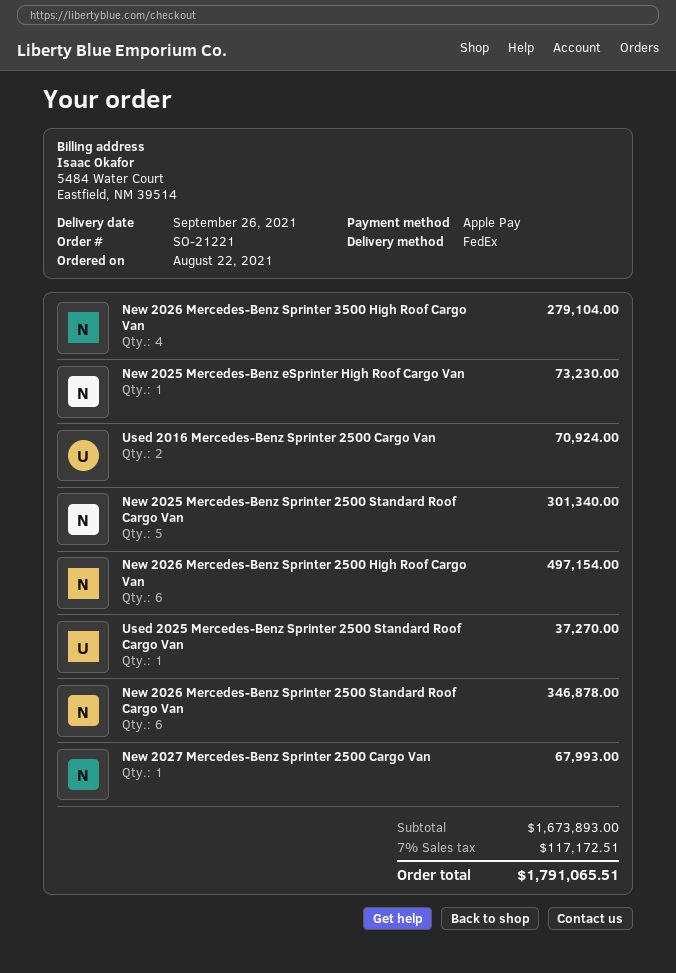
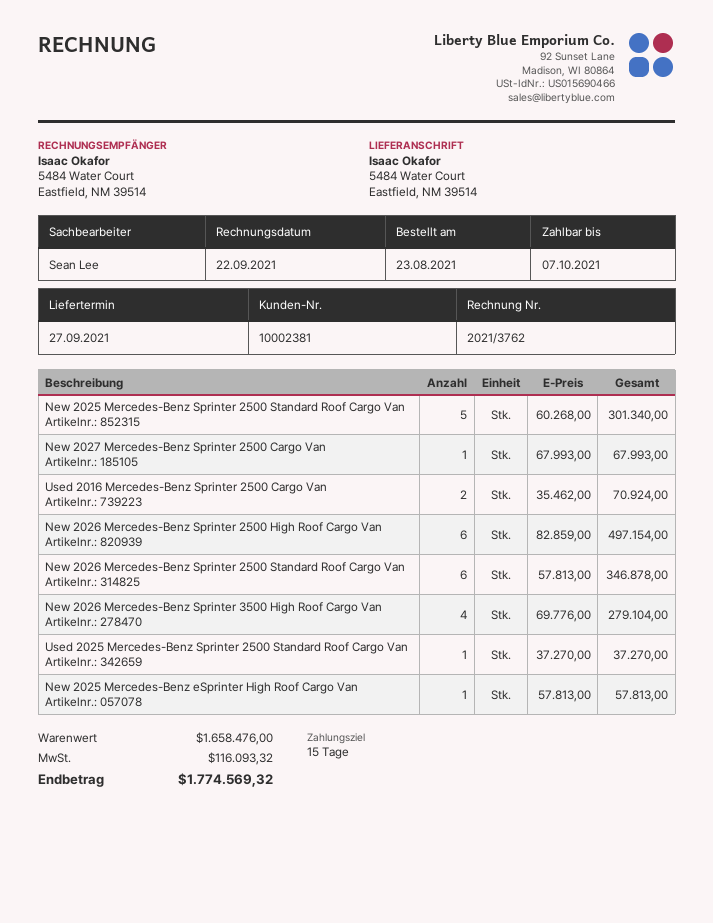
order date: 2021-08-22 -> 2021-08-23
delivery date: 2021-09-26 -> 2021-09-27
New 2025 Mercedes-Benz eSprinter High Roof Cargo Van: 1 for 73230.00 -> 1 for 57813.00
subtotal: 1673893.00 -> 1658476.00
tax: 117172.51 -> 116093.32
total: 1791065.51 -> 1774569.32

